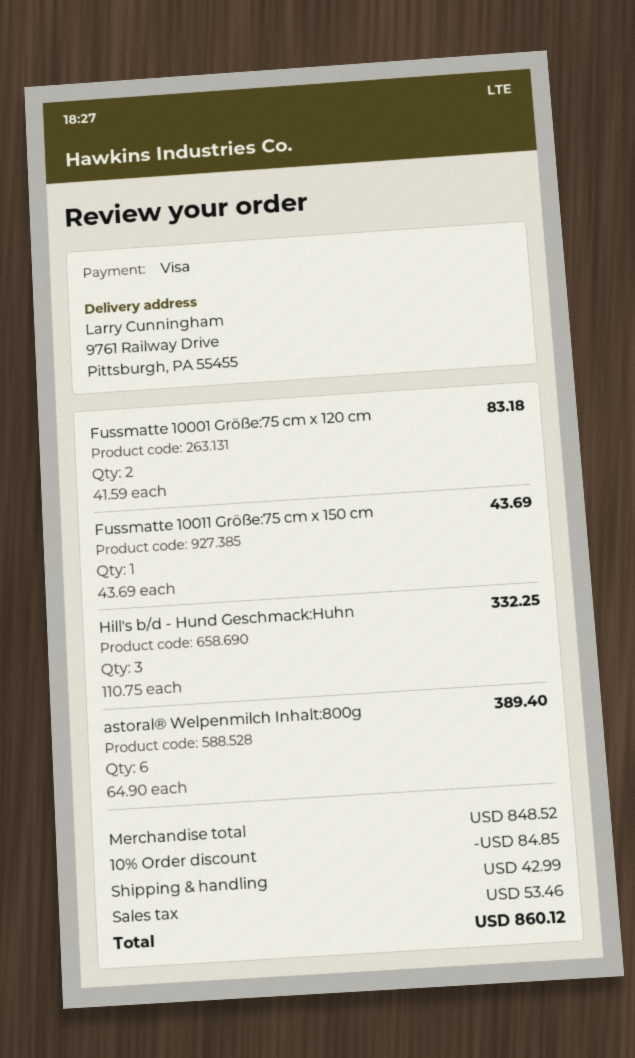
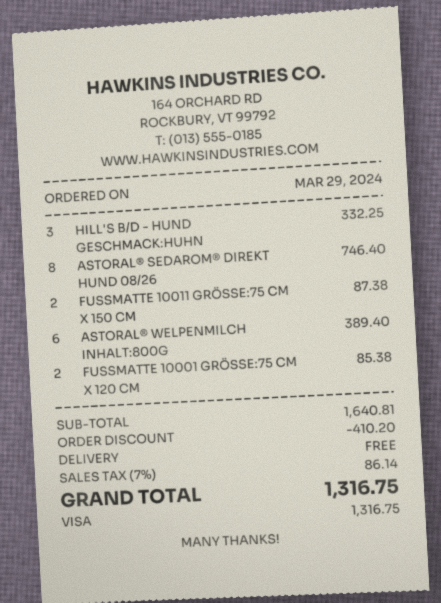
Fussmatte 10001 Größe:75 cm x 120 cm: 2 for 83.18 -> 2 for 85.38
Fussmatte 10011 Größe:75 cm x 150 cm: 1 for 43.69 -> 2 for 87.38
ASTORAL® SEDAROM® DIREKT HUND 08/26: none -> 8 for 746.40
subtotal: 848.52 -> 1640.81
discount: 84.85 -> 410.20
shipping: 42.99 -> 0.00
tax: 53.46 -> 86.14
total: 860.12 -> 1316.75

